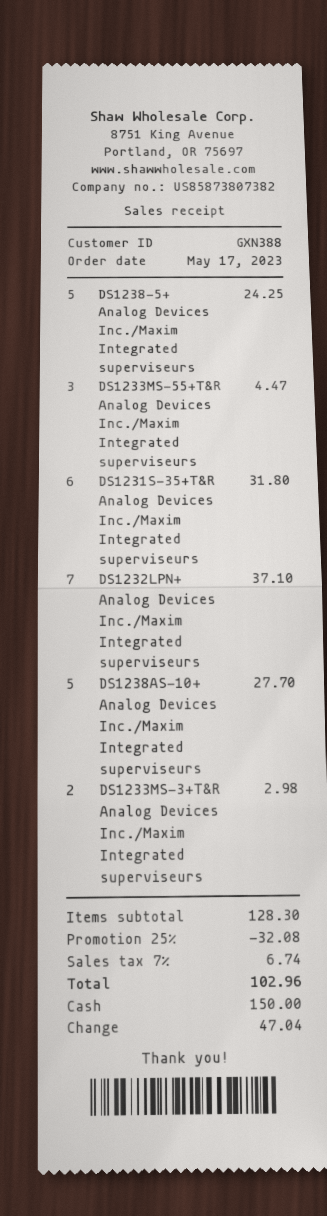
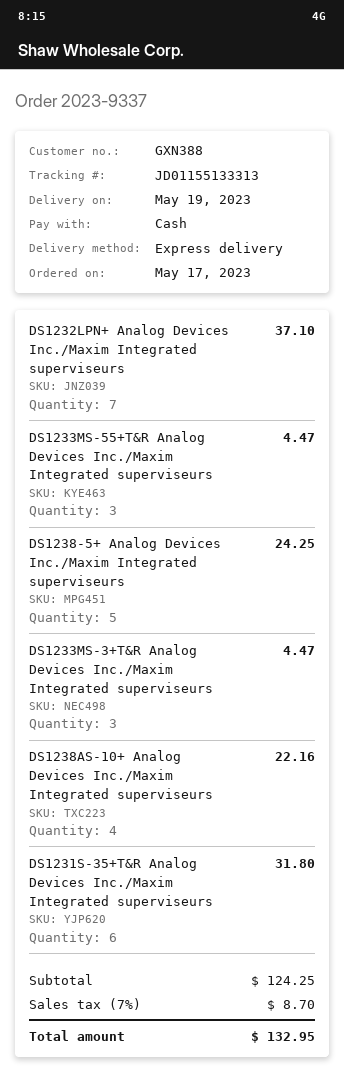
DS1238AS-10+ Analog Devices Inc./Maxim Integrated superviseurs: 5 for 27.70 -> 4 for 22.16
DS1233MS-3+T&R Analog Devices Inc./Maxim Integrated superviseurs: 2 for 2.98 -> 3 for 4.47
subtotal: 128.30 -> 124.25
discount: 25% = 32.08 -> none
tax: 7% = 6.74 -> 7% = 8.70
total: 102.96 -> 132.95

